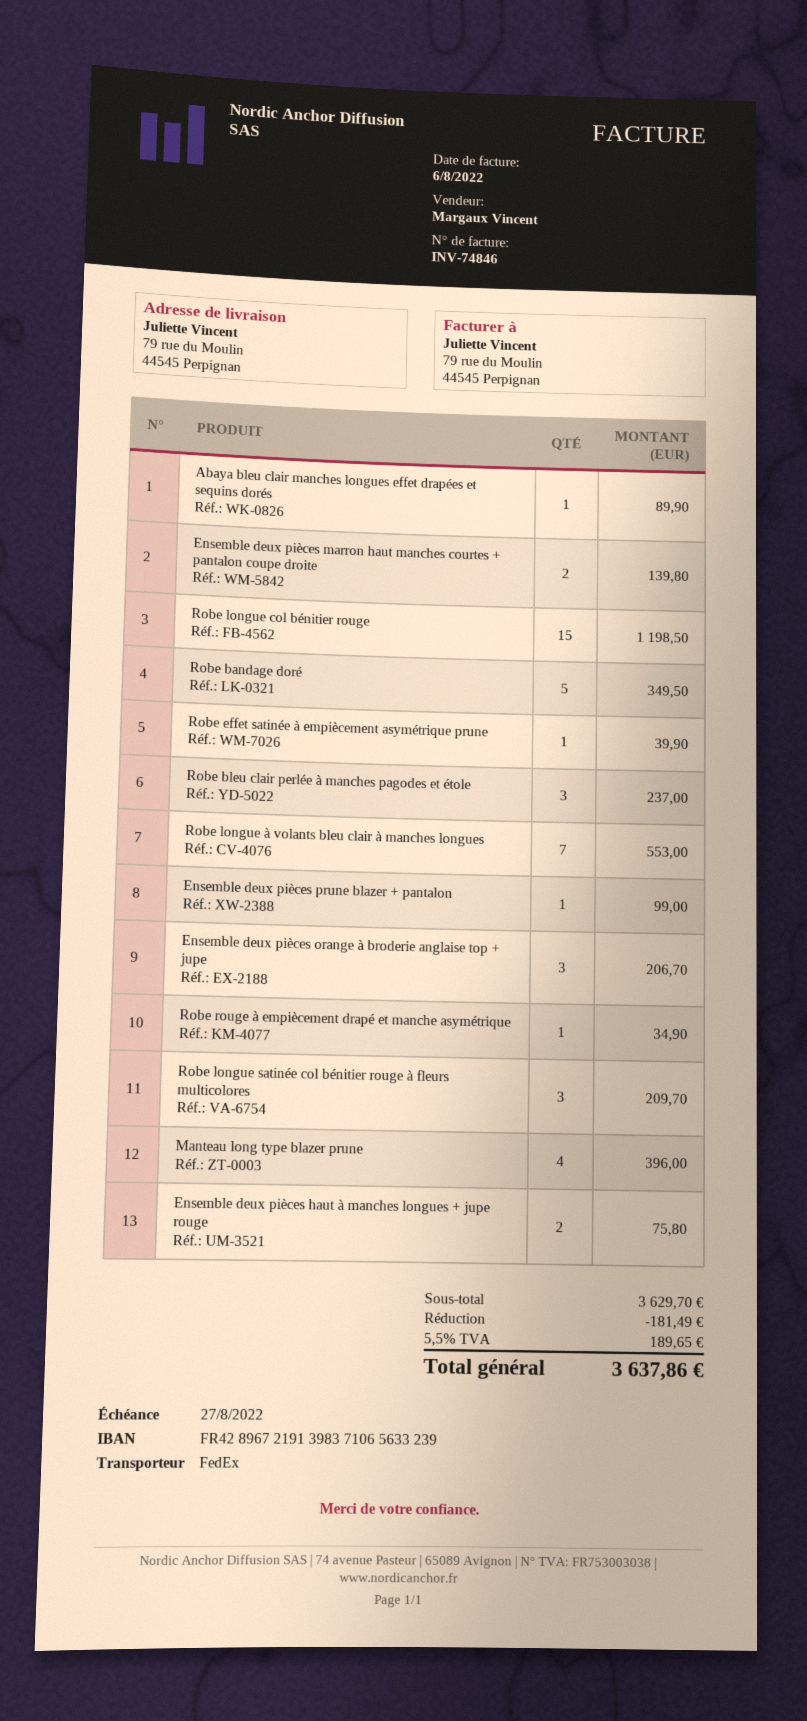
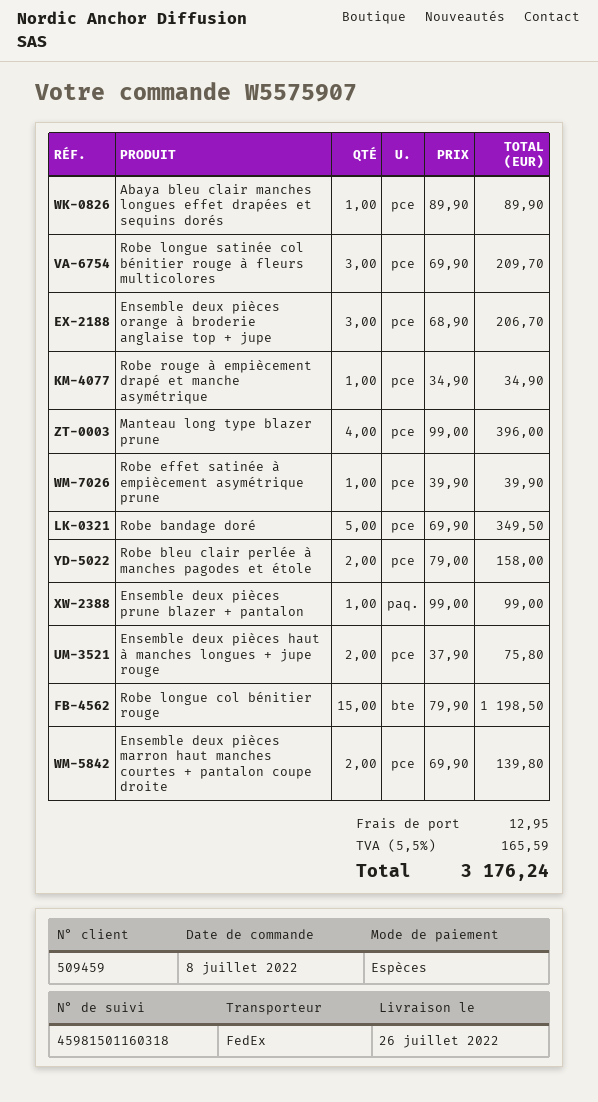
Robe bleu clair perlée à manches pagodes et étole: 3 for 237.00 -> 2 for 158.00
Robe longue à volants bleu clair à manches longues: 7 for 553.00 -> none
discount: 181.49 -> none
shipping: none -> 12.95
tax: 5.5% = 189.65 -> 5.5% = 165.59
total: 3637.86 -> 3176.24

